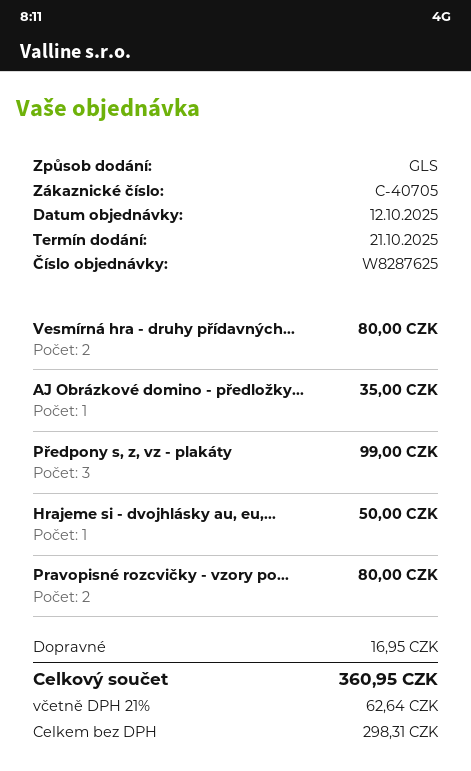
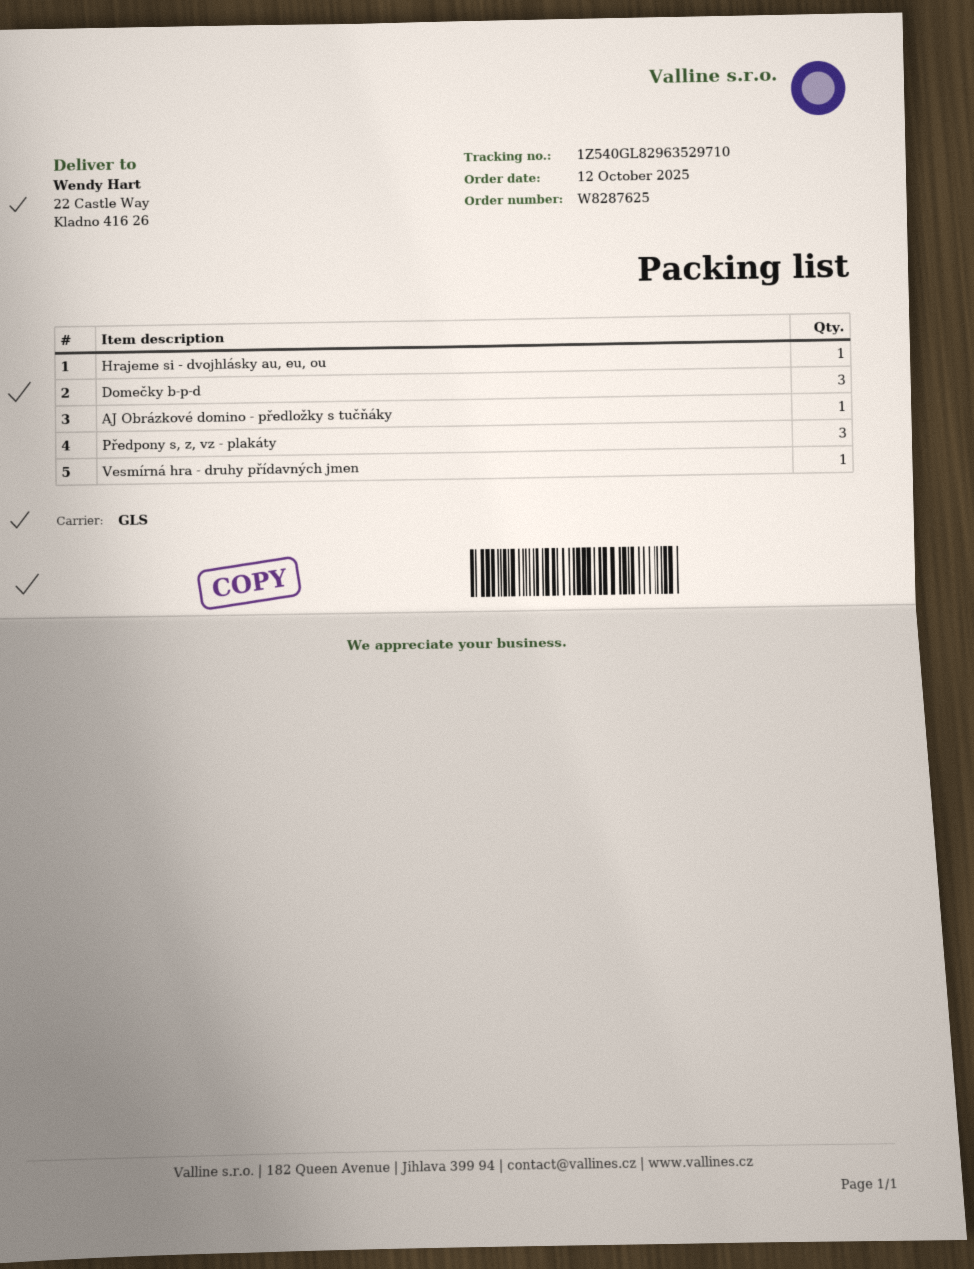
Vesmírná hra - druhy přídavných...: 2 -> 1
Pravopisné rozcvičky - vzory po...: 2 -> none
Domečky b-p-d: none -> 3

